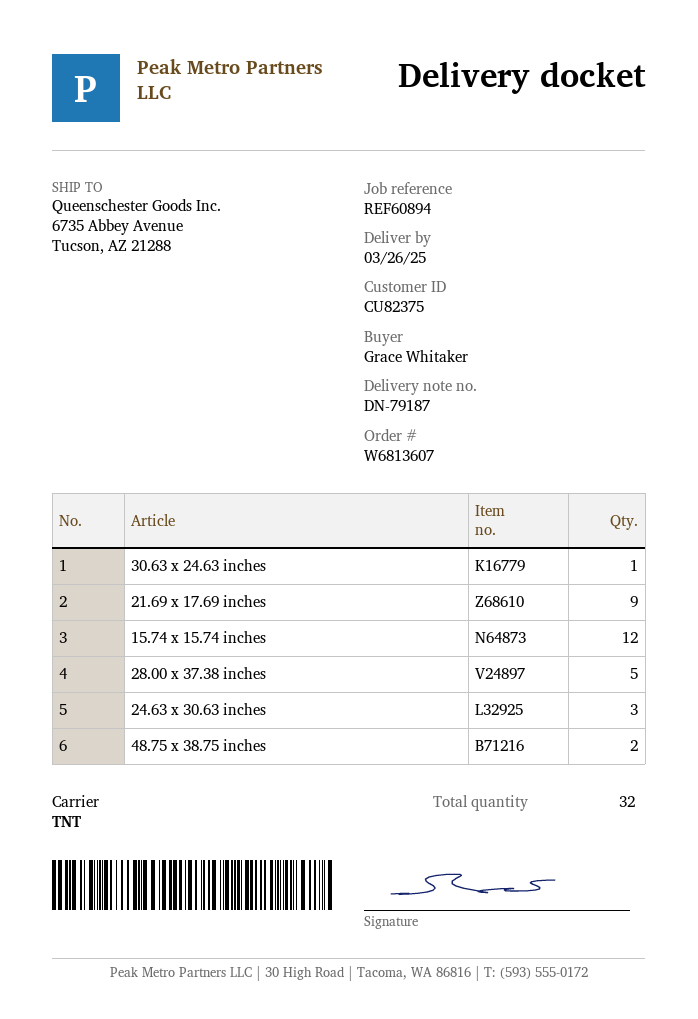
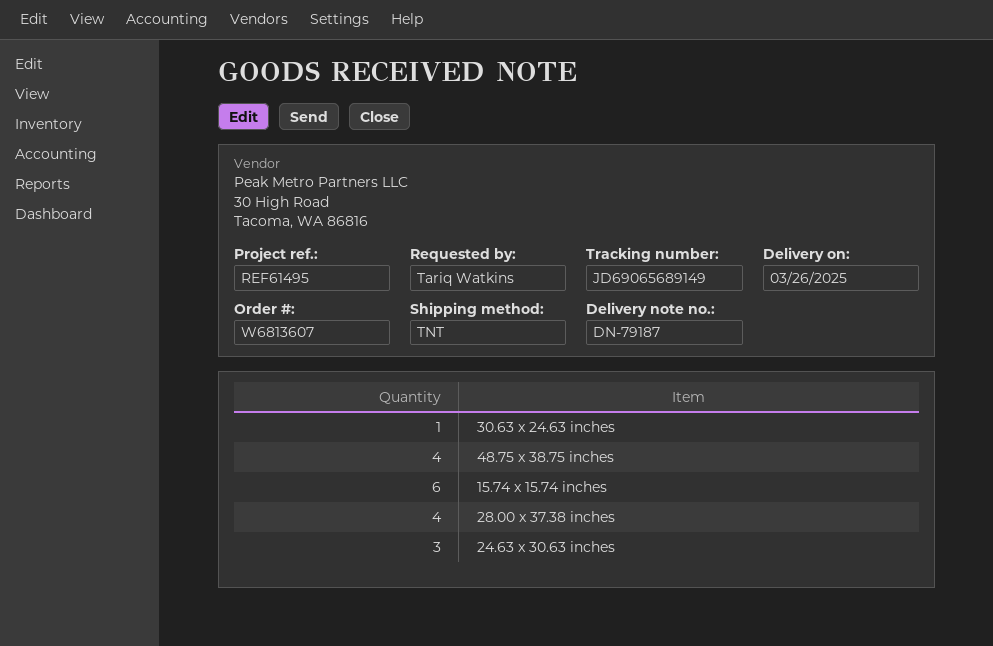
reference: REF60894 -> REF61495
ordered by: Grace Whitaker -> Tariq Watkins
21.69 x 17.69 inches: 9 -> none
15.74 x 15.74 inches: 12 -> 6
28.00 x 37.38 inches: 5 -> 4
48.75 x 38.75 inches: 2 -> 4

